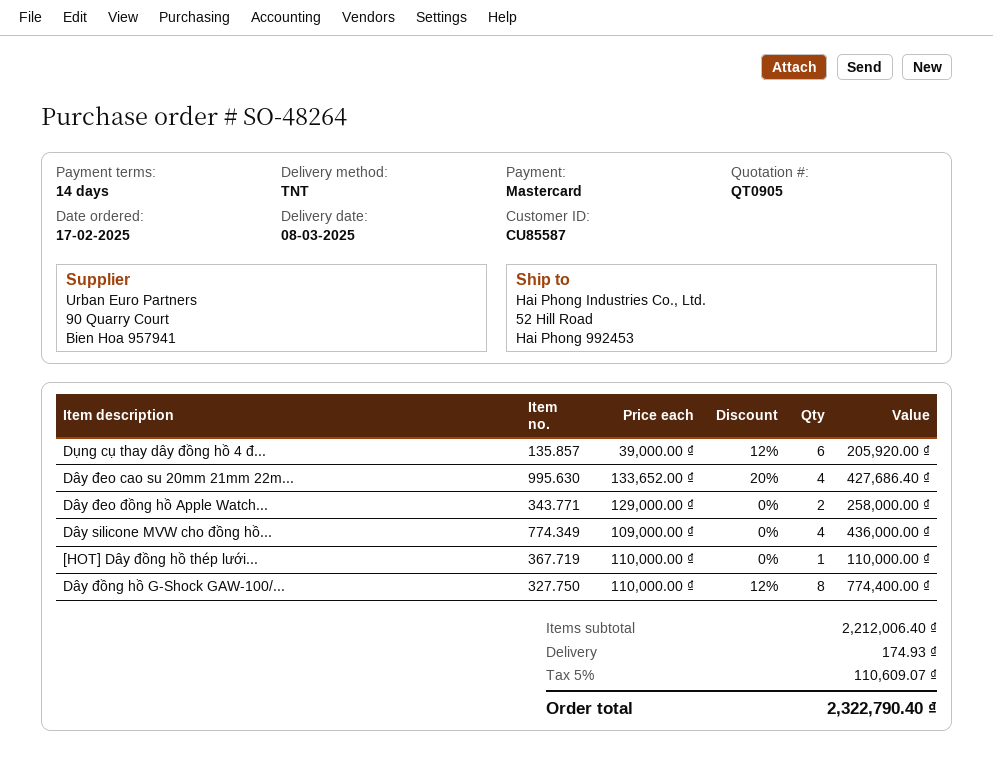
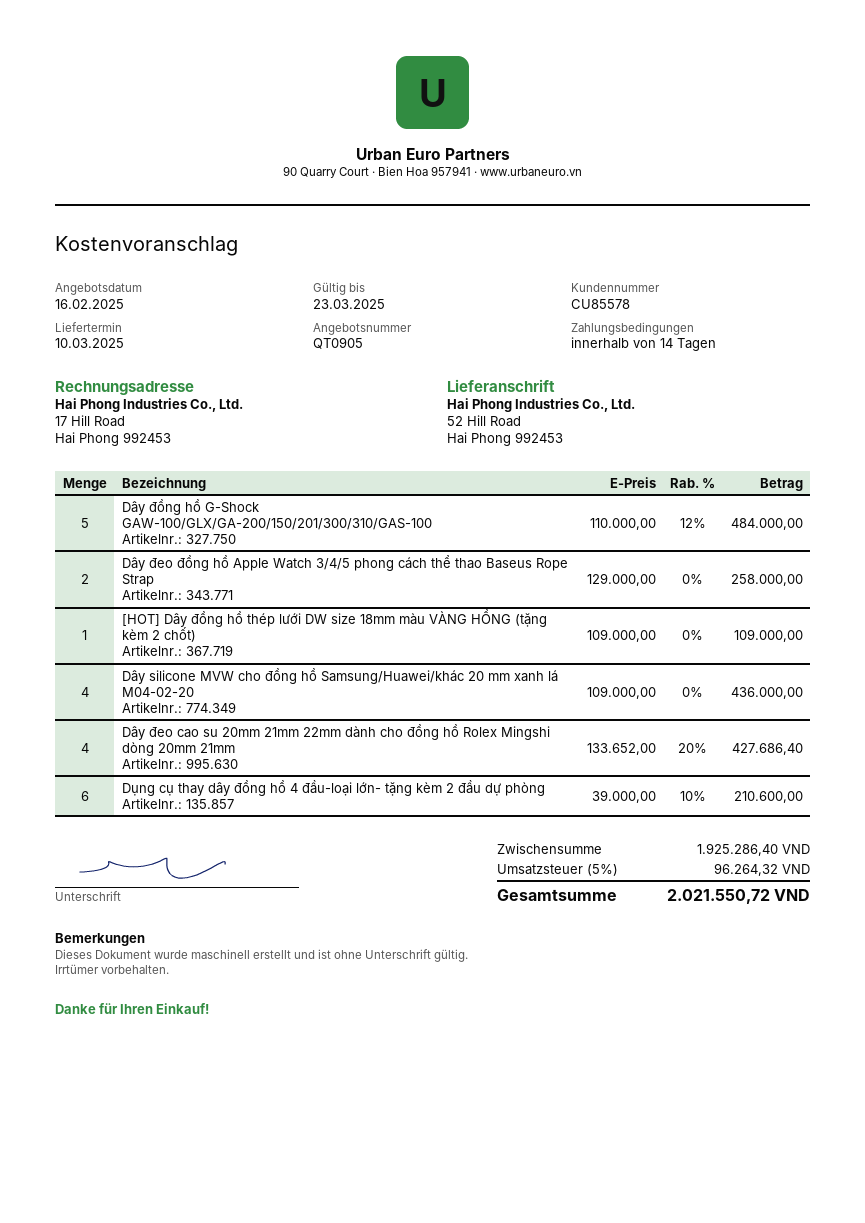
delivery date: 2025-03-08 -> 2025-03-10
customer number: CU85587 -> CU85578
Dụng cụ thay dây đồng hồ 4 đ...: 6 x 39000.00 - 12% = 205920.00 -> 6 x 39000.00 - 10% = 210600.00
[HOT] Dây đồng hồ thép lưới...: 1 x 110000.00 = 110000.00 -> 1 x 109000.00 = 109000.00
Dây đồng hồ G-Shock GAW-100/...: 8 x 110000.00 - 12% = 774400.00 -> 5 x 110000.00 - 12% = 484000.00
subtotal: 2212006.40 -> 1925286.40
shipping: 174.93 -> none
tax: 5% = 110609.07 -> 5% = 96264.32
total: 2322790.40 -> 2021550.72

